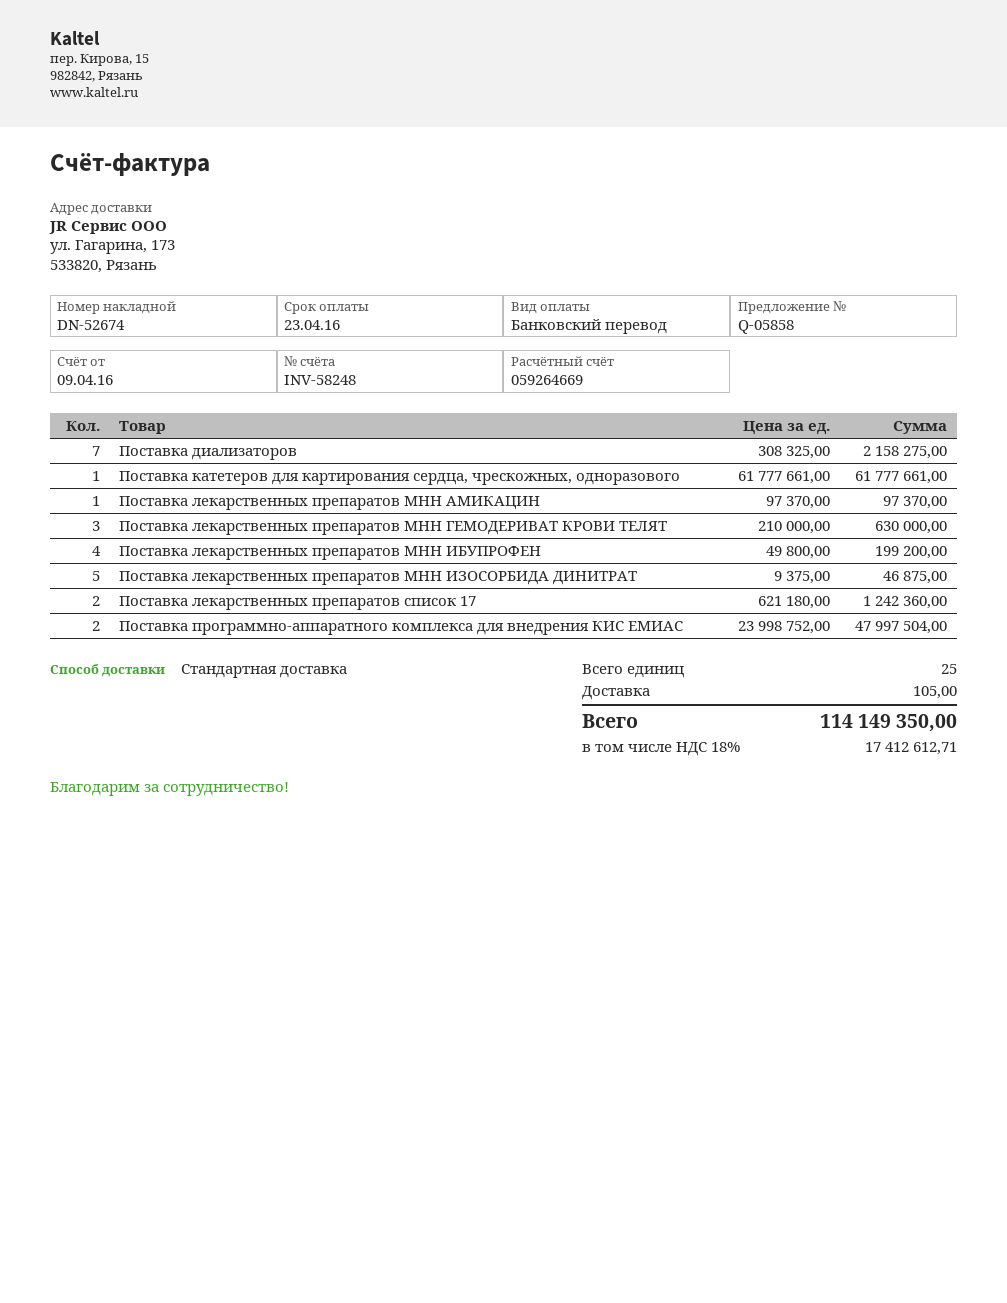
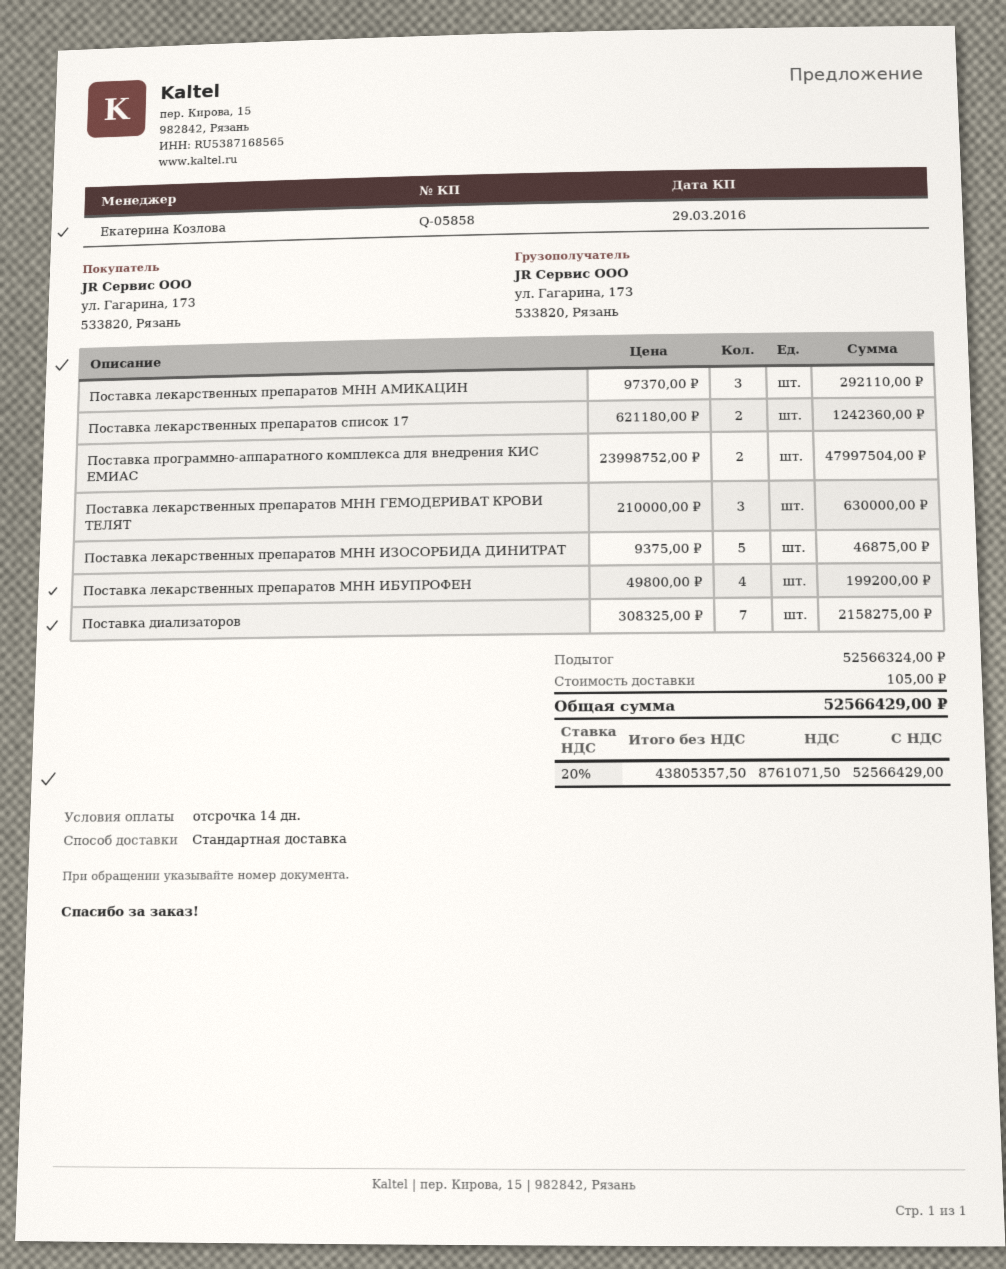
Поставка катетеров для картирования сердца, чрескожных, одноразового: 1 x 61777661.00 = 61777661.00 -> none
Поставка лекарственных препаратов МНН АМИКАЦИН: 1 x 97370.00 = 97370.00 -> 3 x 97370.00 = 292110.00
tax: 18% = 17412612.71 -> 20% = 8761071.50
total: 114149350.00 -> 52566429.00

